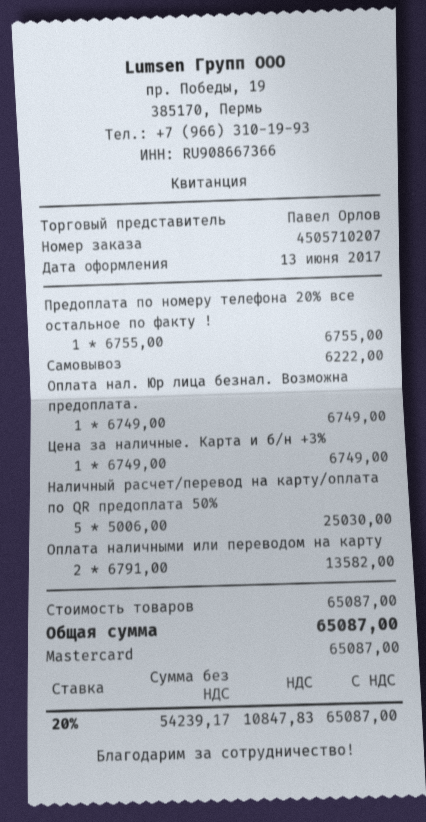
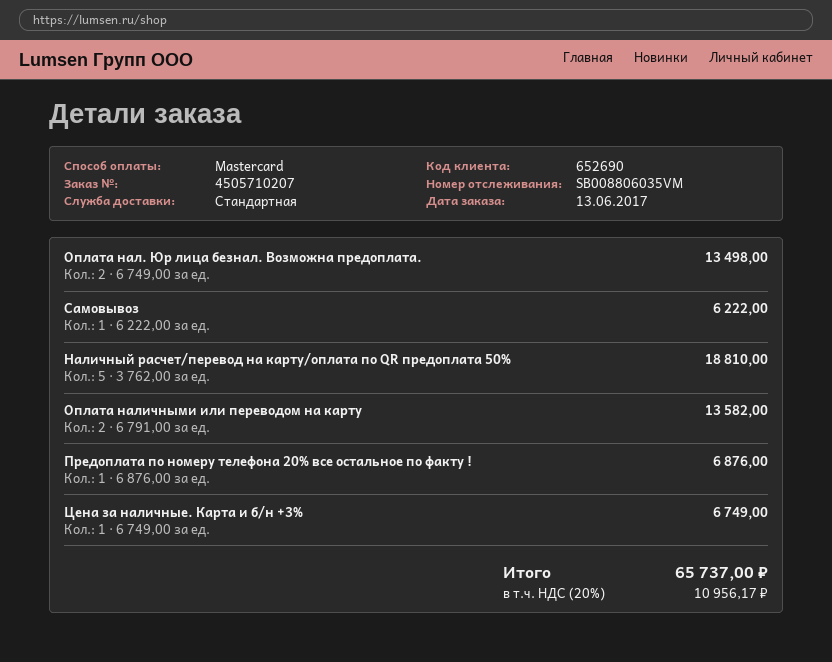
Предоплата по номеру телефона 20% все остальное по факту !: 1 x 6755.00 = 6755.00 -> 1 x 6876.00 = 6876.00
Оплата нал. Юр лица безнал. Возможна предоплата.: 1 x 6749.00 = 6749.00 -> 2 x 6749.00 = 13498.00
Наличный расчет/перевод на карту/оплата по QR предоплата 50%: 5 x 5006.00 = 25030.00 -> 5 x 3762.00 = 18810.00
tax: 20% = 10847.83 -> 20% = 10956.17
total: 65087.00 -> 65737.00

